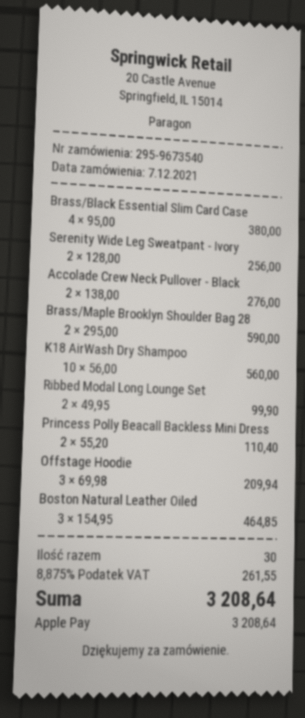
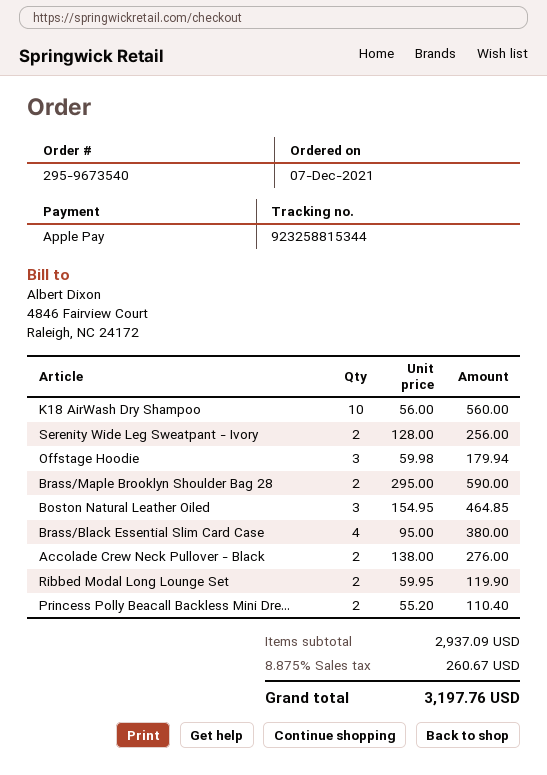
Ribbed Modal Long Lounge Set: 2 x 49.95 = 99.90 -> 2 x 59.95 = 119.90
Offstage Hoodie: 3 x 69.98 = 209.94 -> 3 x 59.98 = 179.94
tax: 8.875% = 261.55 -> 8.875% = 260.67
total: 3208.64 -> 3197.76

